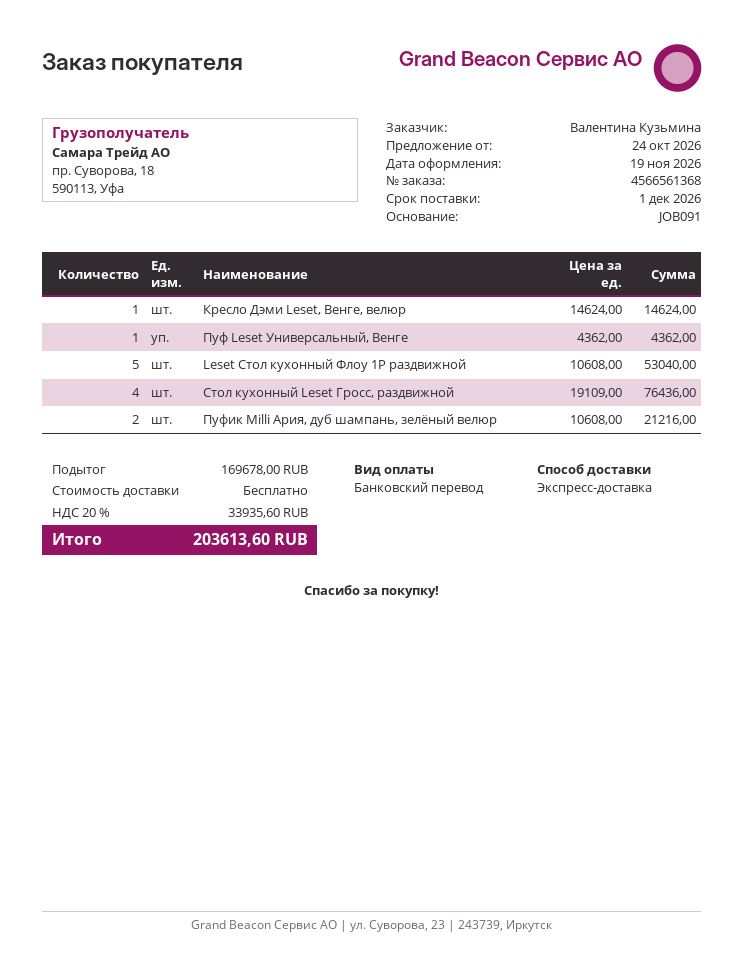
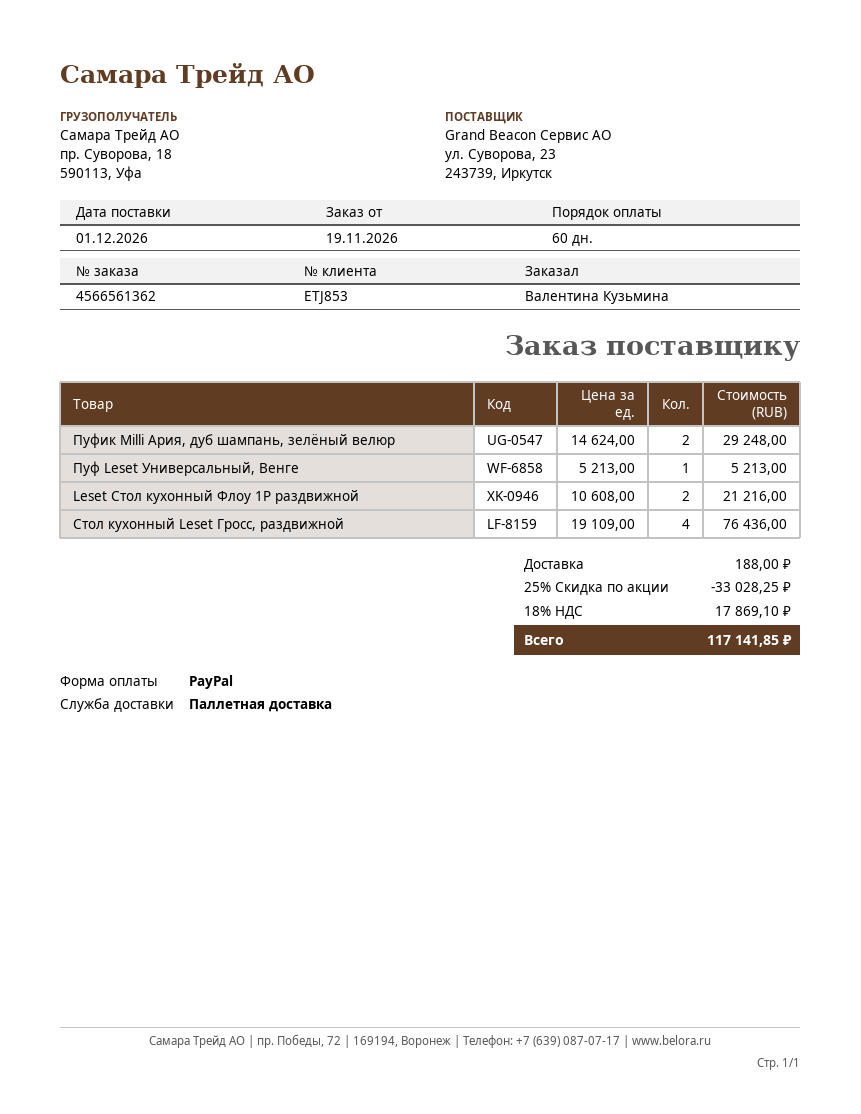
order number: 4566561368 -> 4566561362
payment method: bank transfer -> PayPal
shipping method: express -> pallet freight
Кресло Дэми Leset, Венге, велюр: 1 x 14624.00 = 14624.00 -> none
Пуф Leset Универсальный, Венге: 1 x 4362.00 = 4362.00 -> 1 x 5213.00 = 5213.00
Leset Стол кухонный Флоу 1Р раздвижной: 5 x 10608.00 = 53040.00 -> 2 x 10608.00 = 21216.00
Пуфик Milli Ария, дуб шампань, зелёный велюр: 2 x 10608.00 = 21216.00 -> 2 x 14624.00 = 29248.00
discount: none -> 25% = 33028.25
shipping: 0.00 -> 188.00
tax: 20% = 33935.60 -> 18% = 17869.10
total: 203613.60 -> 117141.85

